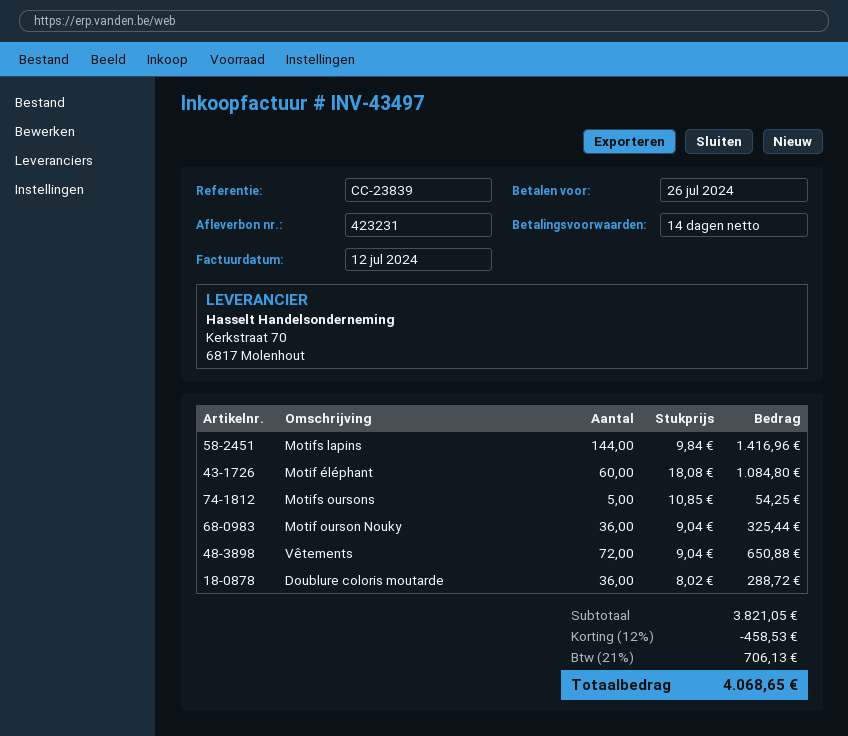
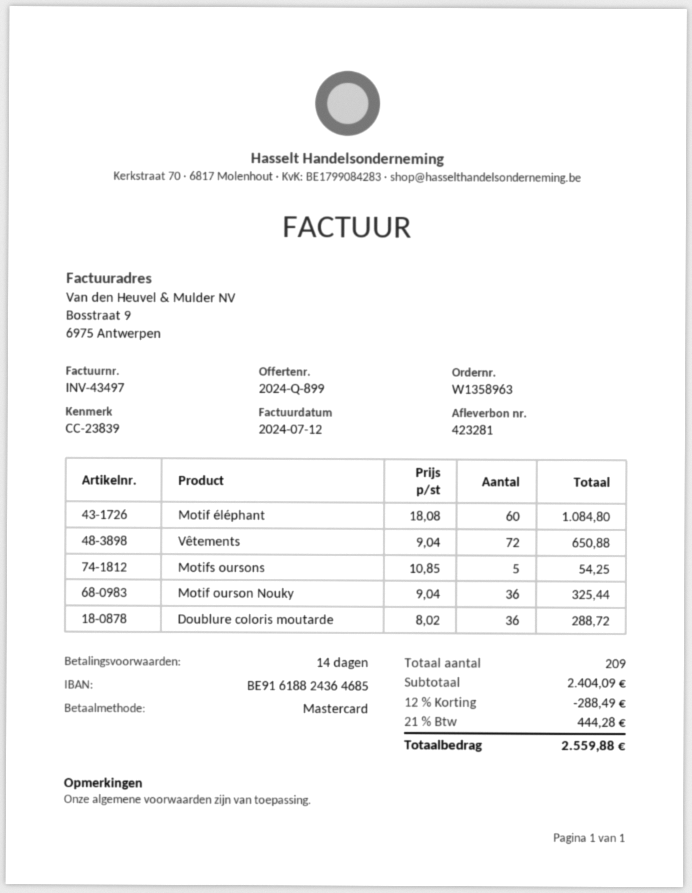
delivery note number: 423231 -> 423281
Motifs lapins: 144 x 9.84 = 1416.96 -> none
subtotal: 3821.05 -> 2404.09
discount: 12% = 458.53 -> 12% = 288.49
tax: 21% = 706.13 -> 21% = 444.28
total: 4068.65 -> 2559.88

